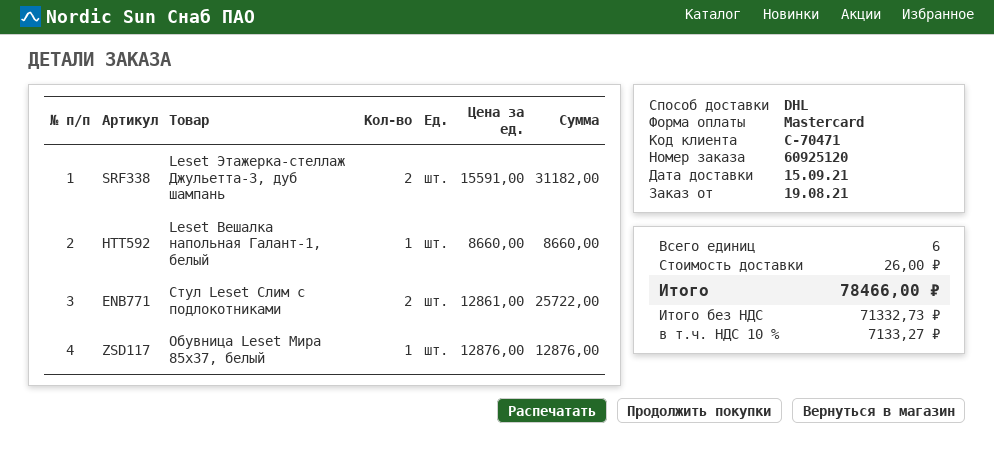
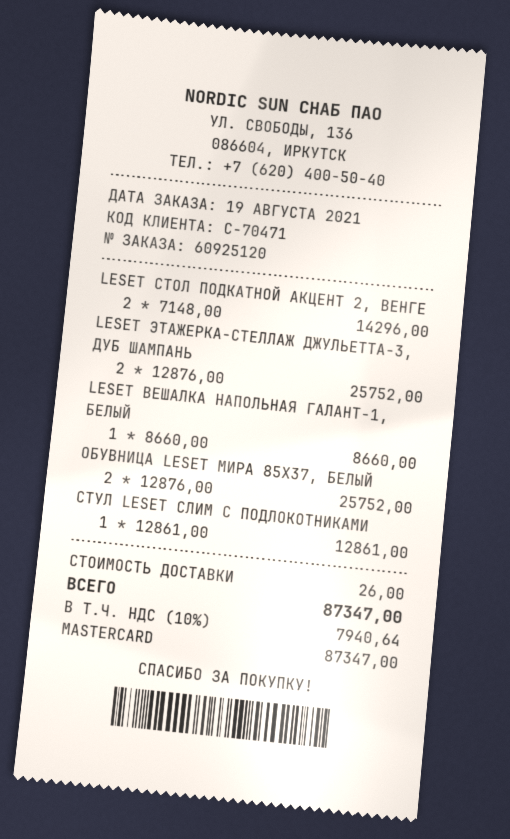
Leset Этажерка-стеллаж Джульетта-3, дуб шампань: 2 x 15591.00 = 31182.00 -> 2 x 12876.00 = 25752.00
Стул Leset Слим с подлокотниками: 2 x 12861.00 = 25722.00 -> 1 x 12861.00 = 12861.00
Обувница Leset Мира 85х37, белый: 1 x 12876.00 = 12876.00 -> 2 x 12876.00 = 25752.00
LESET СТОЛ ПОДКАТНОЙ АКЦЕНТ 2, ВЕНГЕ: none -> 2 x 7148.00 = 14296.00
tax: 10% = 7133.27 -> 10% = 7940.64
total: 78466.00 -> 87347.00

